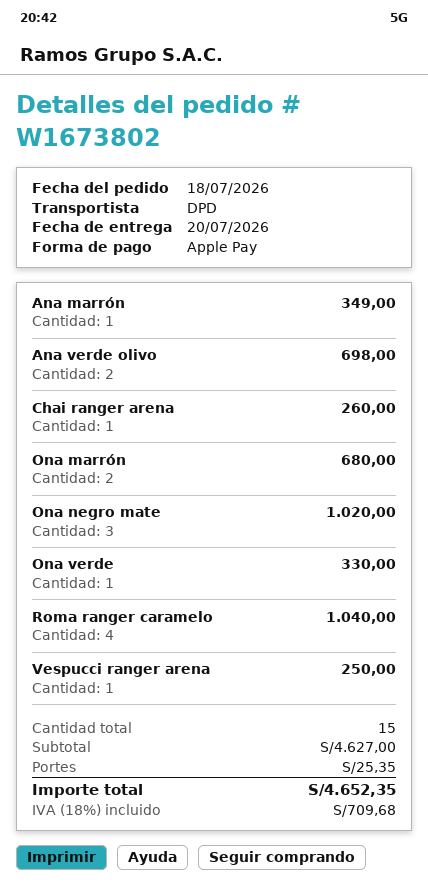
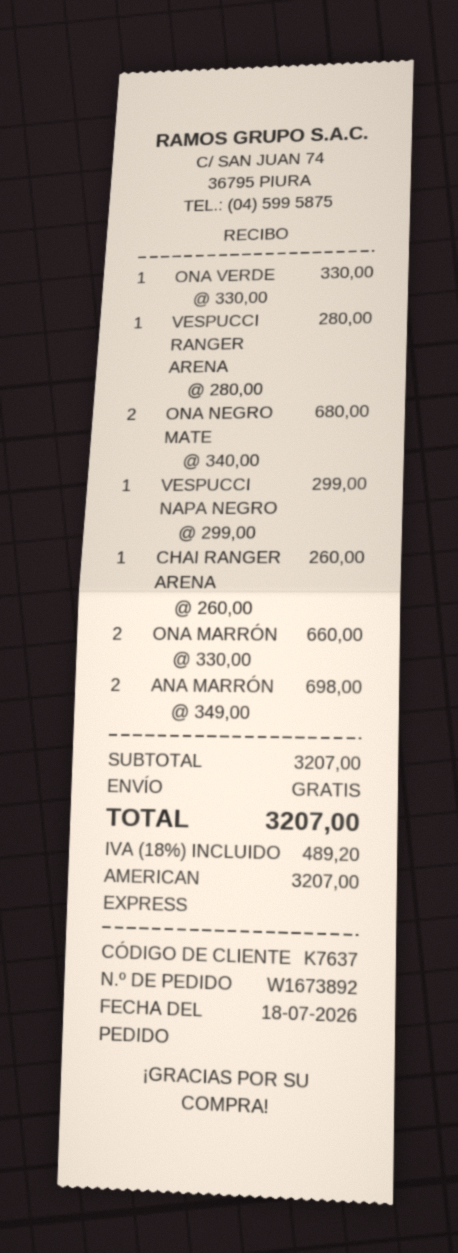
order number: W1673802 -> W1673892
payment method: Apple Pay -> American Express
Ana marrón: 1 for 349.00 -> 2 for 698.00
Ana verde olivo: 2 for 698.00 -> none
Ona marrón: 2 for 680.00 -> 2 for 660.00
Ona negro mate: 3 for 1020.00 -> 2 for 680.00
Roma ranger caramelo: 4 for 1040.00 -> none
Vespucci ranger arena: 1 for 250.00 -> 1 for 280.00
VESPUCCI NAPA NEGRO: none -> 1 for 299.00
subtotal: 4627.00 -> 3207.00
shipping: 25.35 -> 0.00
tax: 18% = 709.68 -> 18% = 489.20
total: 4652.35 -> 3207.00

